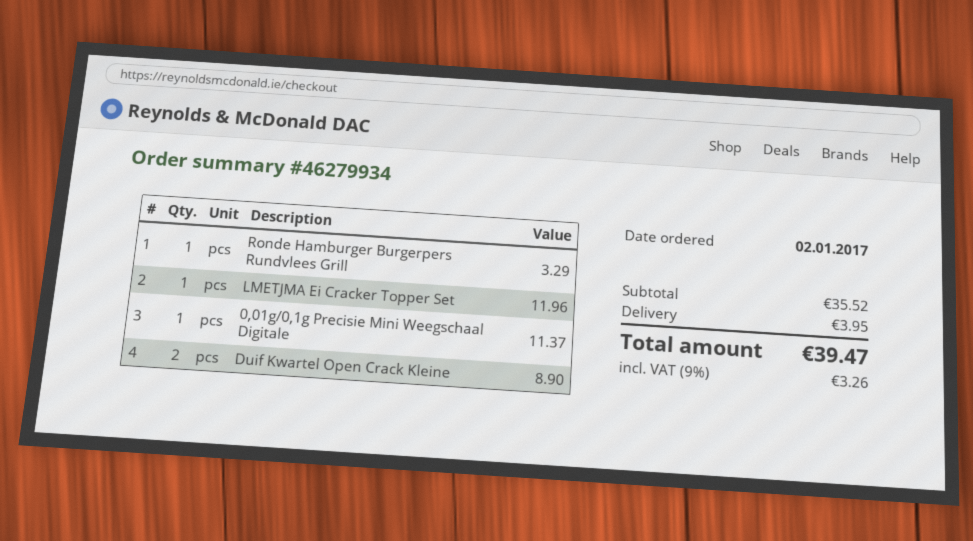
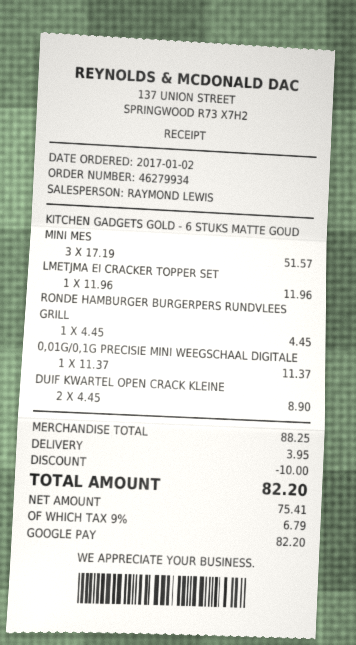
Ronde Hamburger Burgerpers Rundvlees Grill: 1 for 3.29 -> 1 for 4.45
KITCHEN GADGETS GOLD - 6 STUKS MATTE GOUD MINI MES: none -> 3 for 51.57
subtotal: 35.52 -> 88.25
discount: none -> 10.00
tax: 9% = 3.26 -> 9% = 6.79
total: 39.47 -> 82.20

